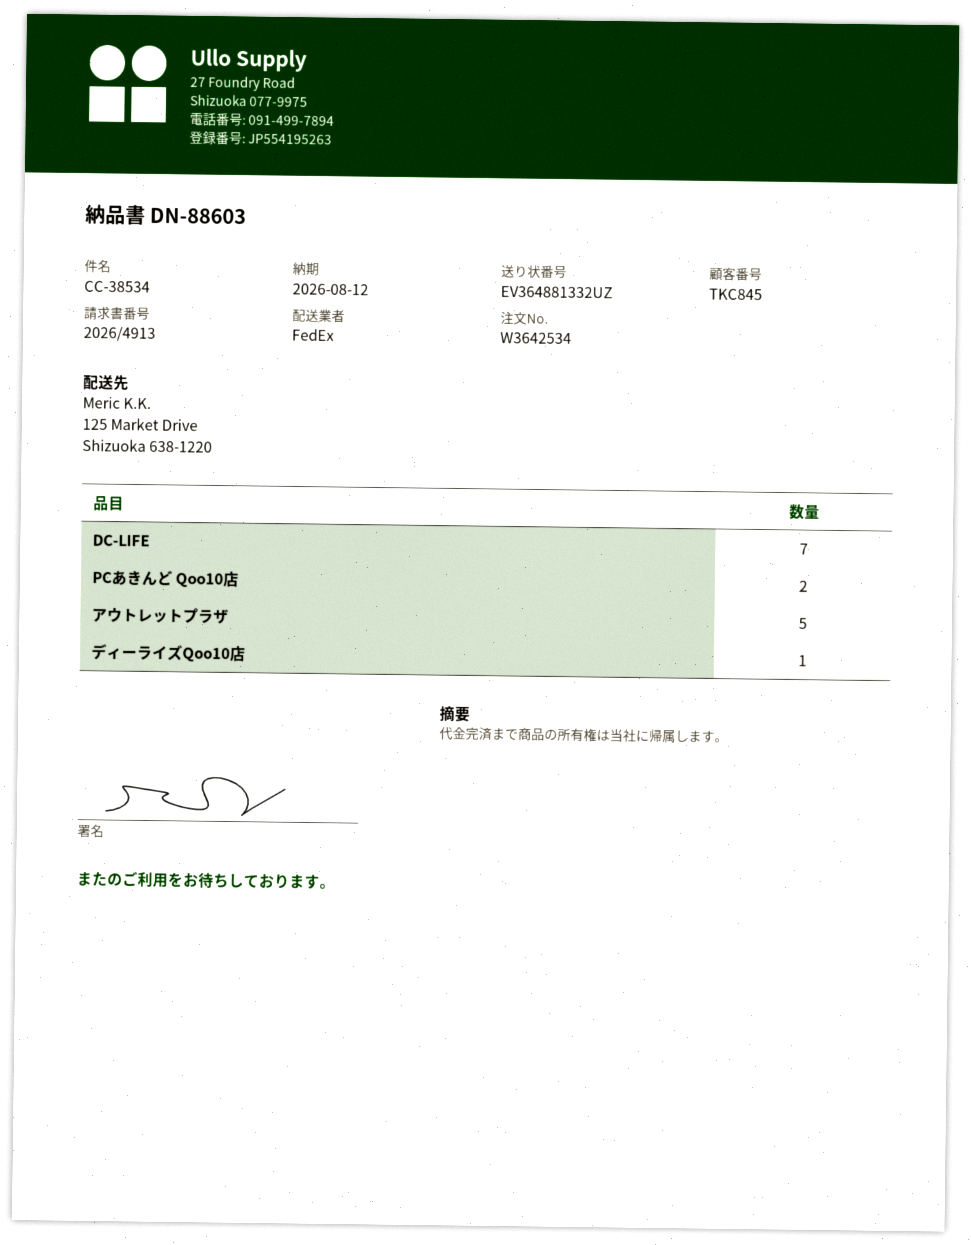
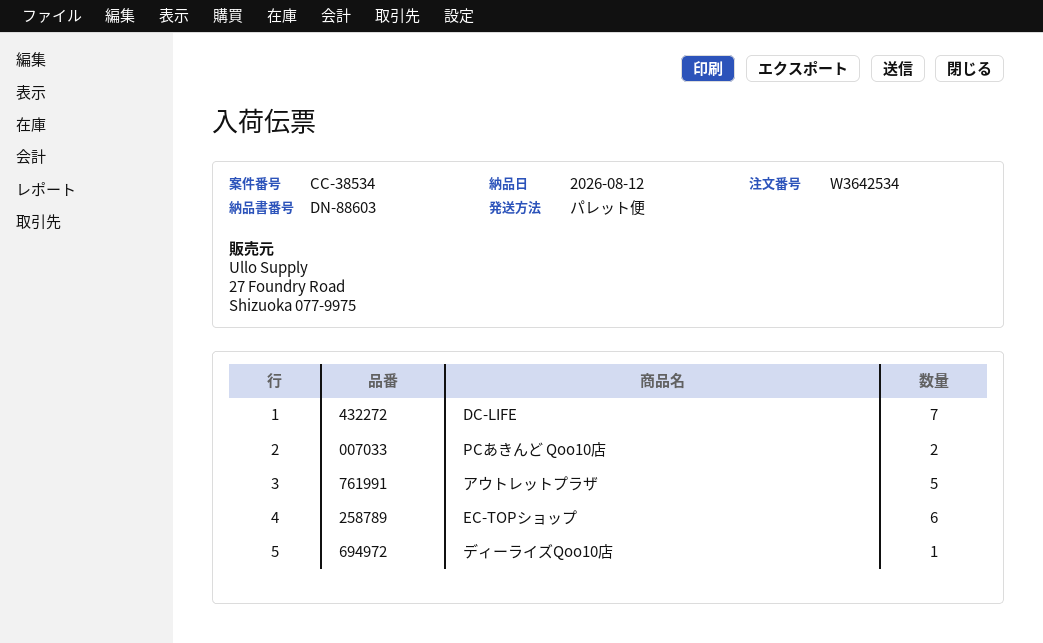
shipping method: FedEx -> pallet freight
EC-TOPショップ: none -> 6

